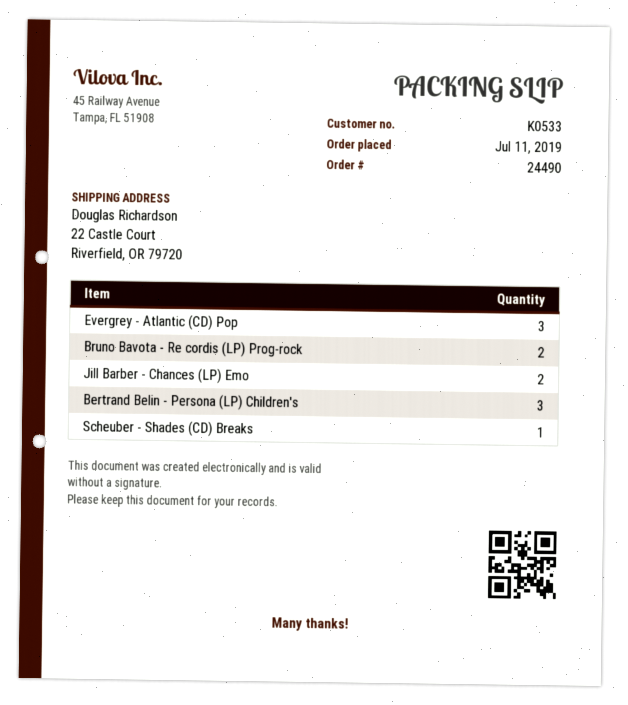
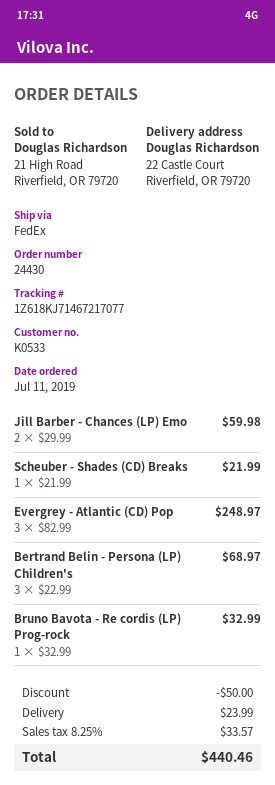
order number: 24490 -> 24430
Bruno Bavota - Re cordis (LP) Prog-rock: 2 -> 1

